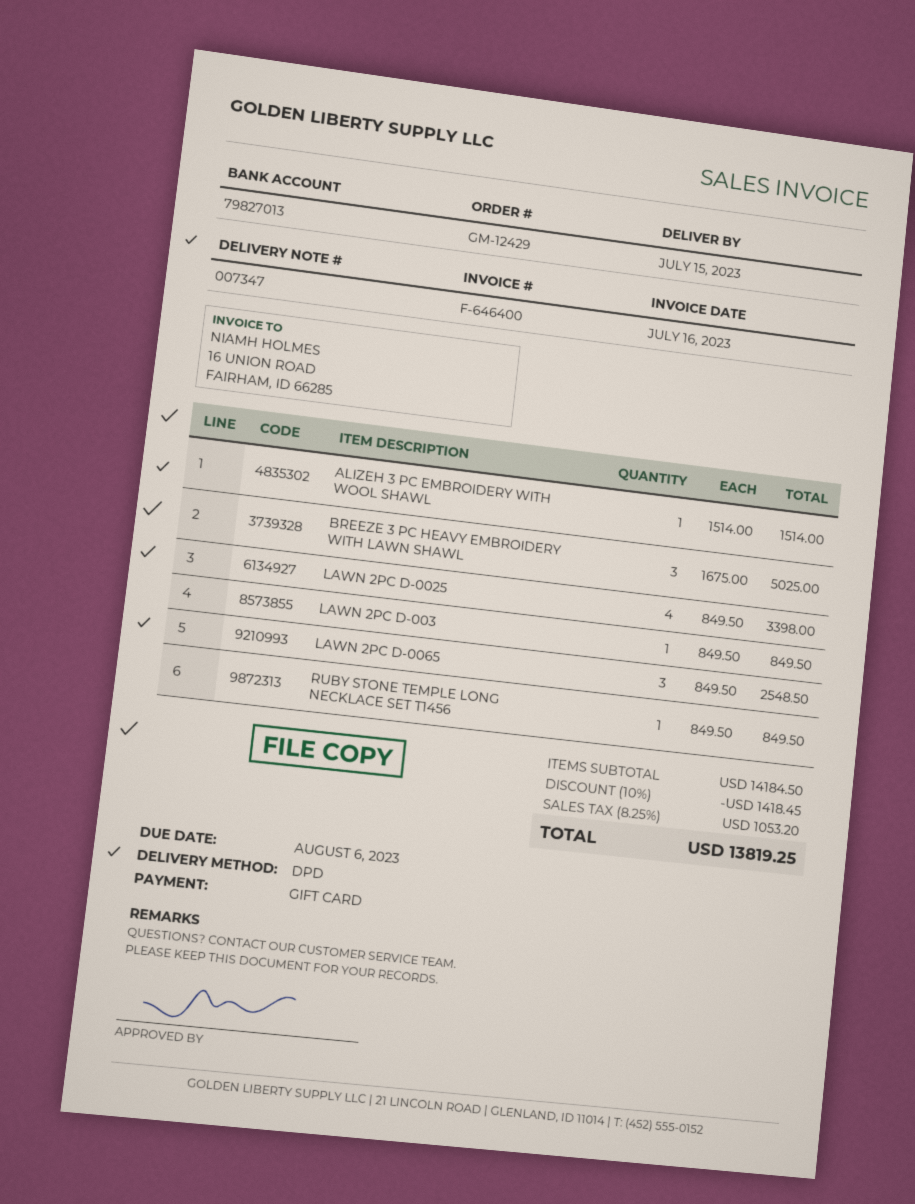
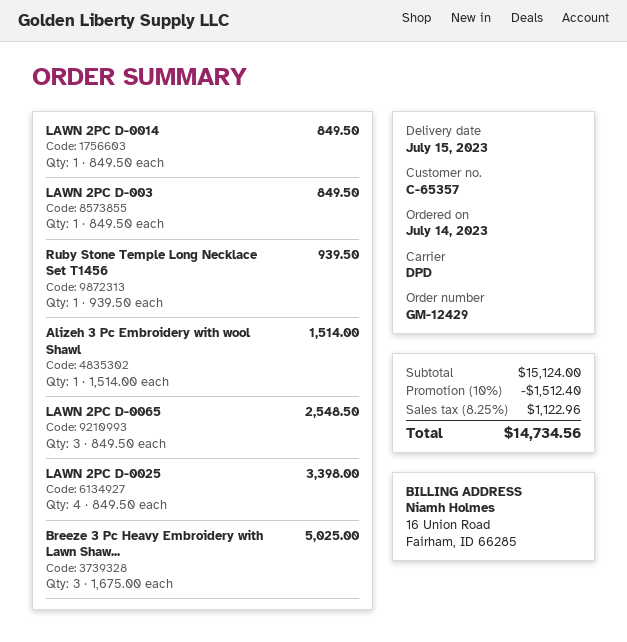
RUBY STONE TEMPLE LONG NECKLACE SET T1456: 1 x 849.50 = 849.50 -> 1 x 939.50 = 939.50
LAWN 2PC D-0014: none -> 1 x 849.50 = 849.50
subtotal: 14184.50 -> 15124.00
discount: 10% = 1418.45 -> 10% = 1512.40
tax: 8.25% = 1053.20 -> 8.25% = 1122.96
total: 13819.25 -> 14734.56

